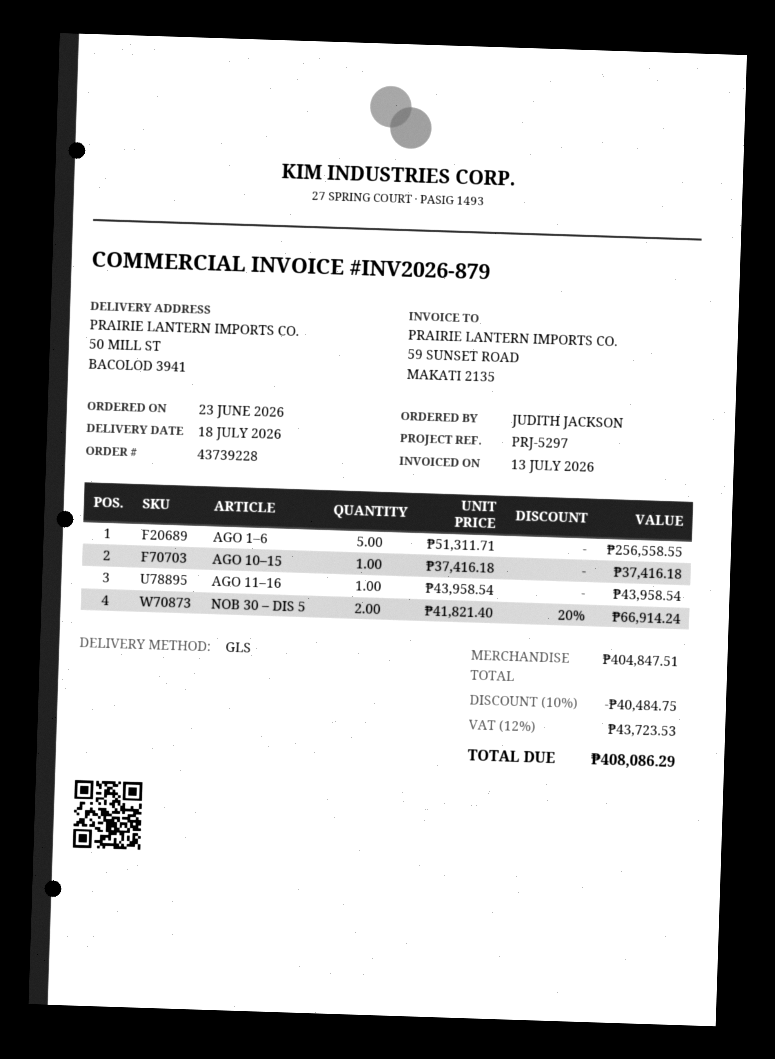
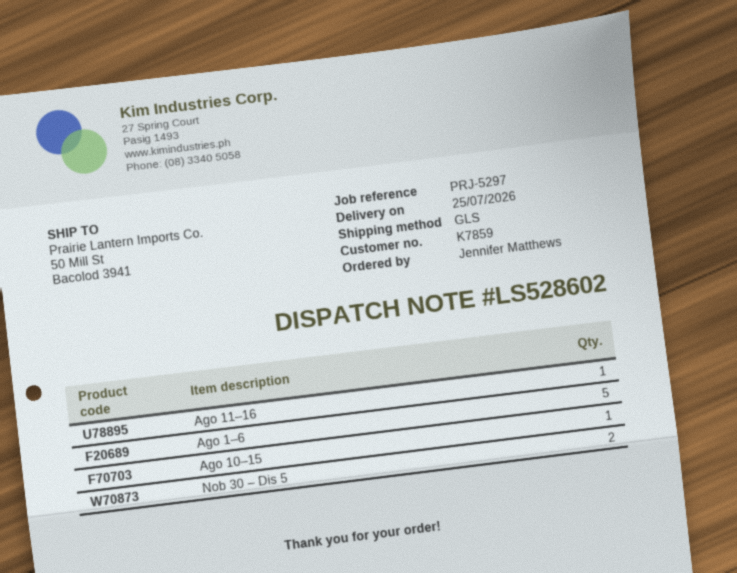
delivery date: 2026-07-18 -> 2026-07-25
ordered by: JUDITH JACKSON -> Jennifer Matthews

